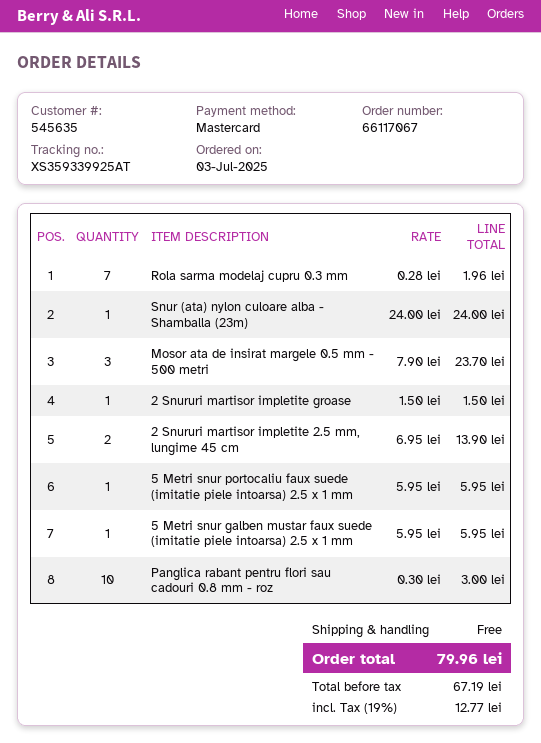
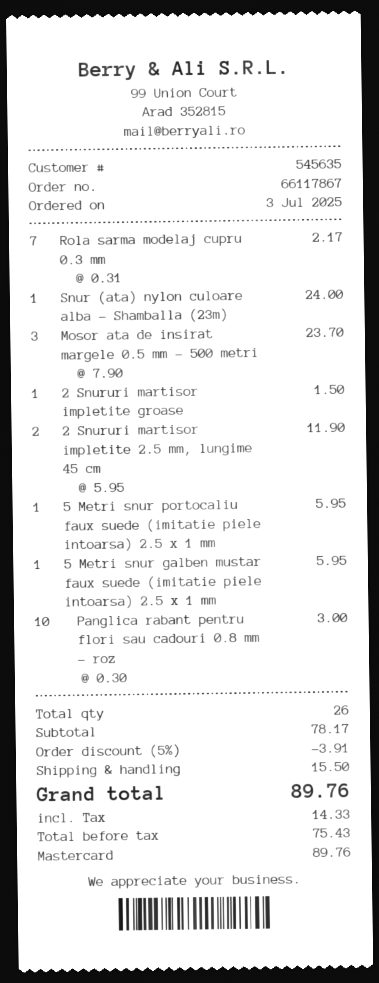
order number: 66117067 -> 66117867
Rola sarma modelaj cupru 0.3 mm: 7 x 0.28 = 1.96 -> 7 x 0.31 = 2.17
2 Snururi martisor impletite 2.5 mm, lungime 45 cm: 2 x 6.95 = 13.90 -> 2 x 5.95 = 11.90
discount: none -> 5% = 3.91
shipping: 0.00 -> 15.50
net: 67.19 -> 75.43
tax: 12.77 -> 14.33
total: 79.96 -> 89.76

